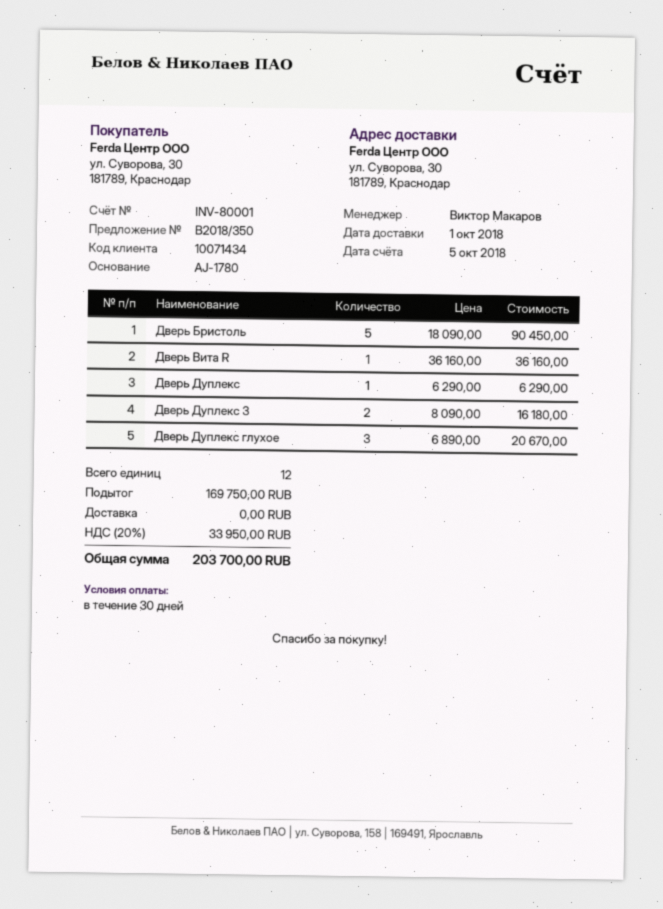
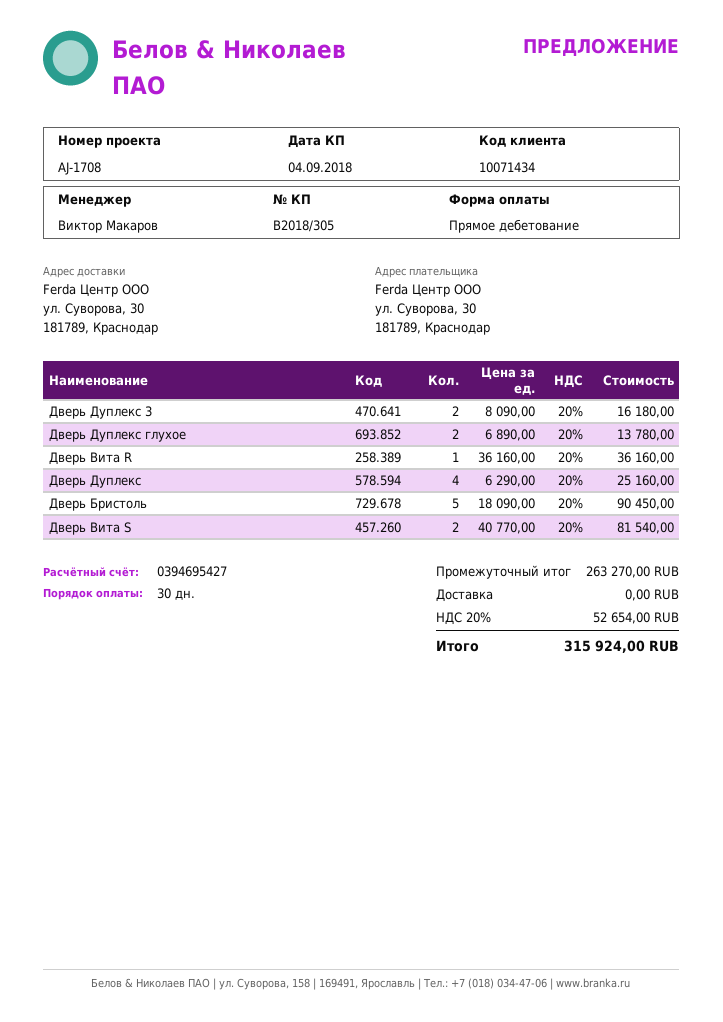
quote number: B2018/350 -> B2018/305
reference: AJ-1780 -> AJ-1708
Дверь Дуплекс: 1 x 6290.00 = 6290.00 -> 4 x 6290.00 = 25160.00
Дверь Дуплекс глухое: 3 x 6890.00 = 20670.00 -> 2 x 6890.00 = 13780.00
Дверь Вита S: none -> 2 x 40770.00 = 81540.00
subtotal: 169750.00 -> 263270.00
tax: 20% = 33950.00 -> 20% = 52654.00
total: 203700.00 -> 315924.00

